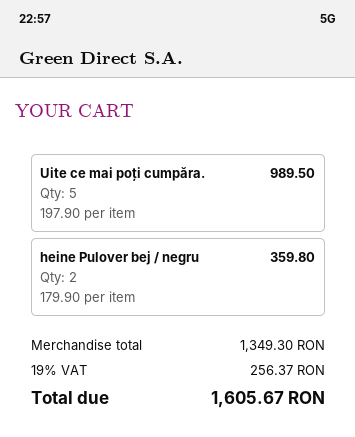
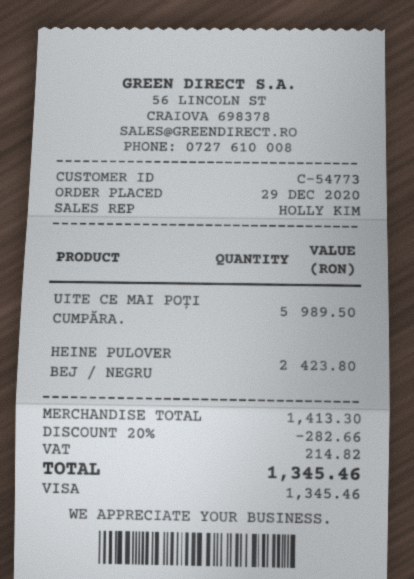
heine Pulover bej / negru: 2 for 359.80 -> 2 for 423.80
subtotal: 1349.30 -> 1413.30
discount: none -> 20% = 282.66
tax: 256.37 -> 214.82
total: 1605.67 -> 1345.46

